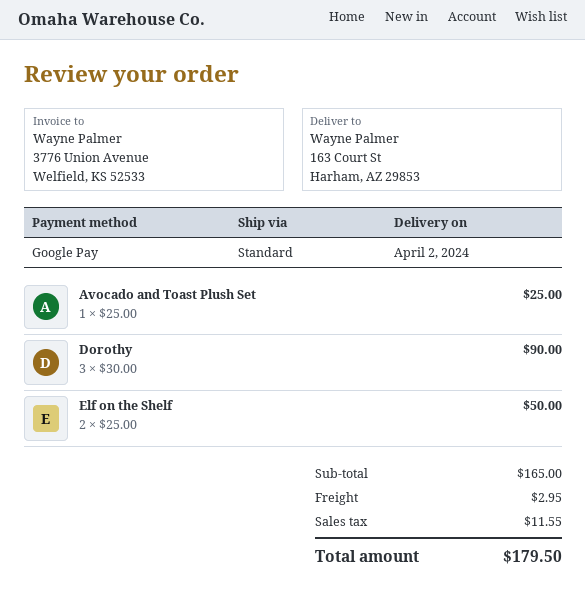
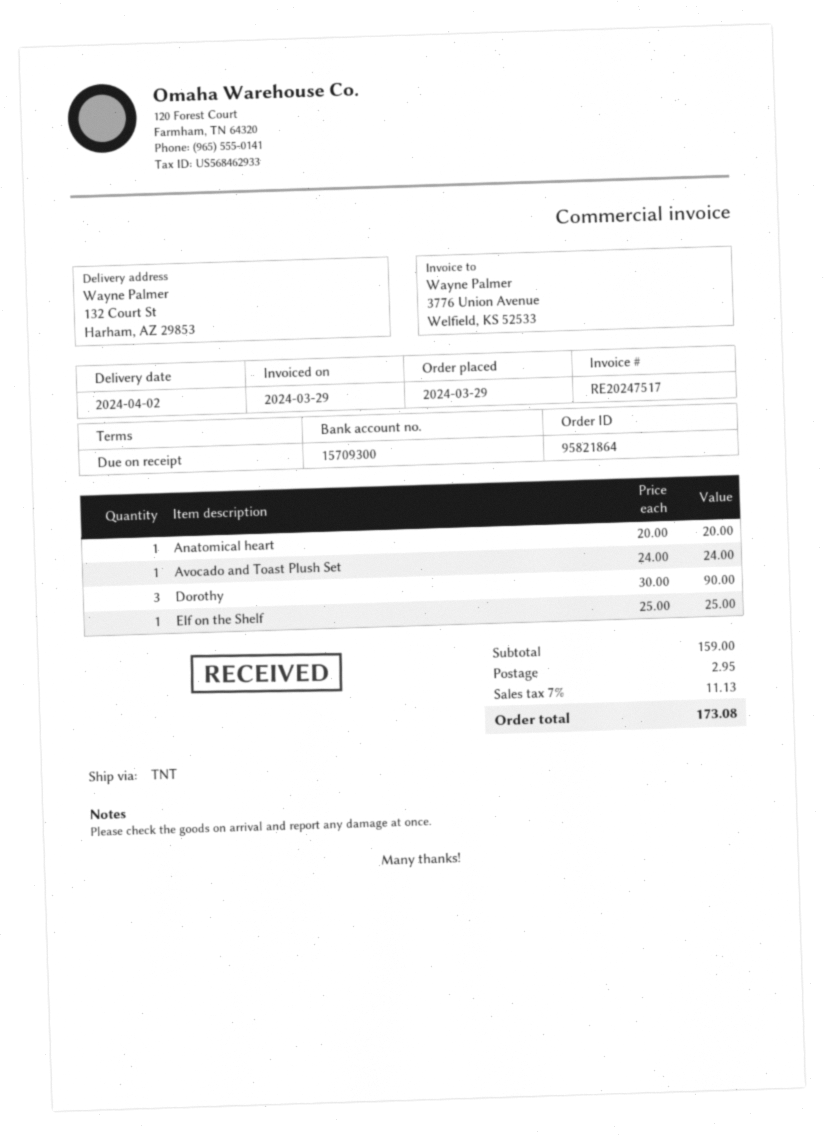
shipping method: standard -> TNT
ship to: 163 Court St, Harham, AZ 29853 -> 132 Court St, Harham, AZ 29853
Avocado and Toast Plush Set: 1 x 25.00 = 25.00 -> 1 x 24.00 = 24.00
Elf on the Shelf: 2 x 25.00 = 50.00 -> 1 x 25.00 = 25.00
Anatomical heart: none -> 1 x 20.00 = 20.00
subtotal: 165.00 -> 159.00
tax: 11.55 -> 11.13
total: 179.50 -> 173.08

